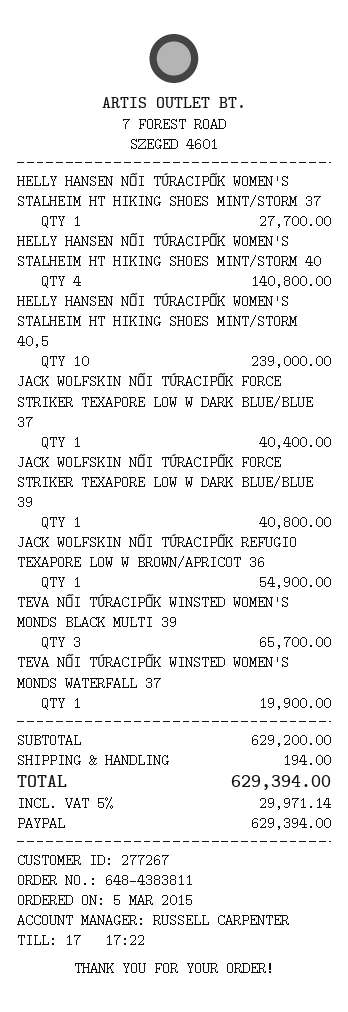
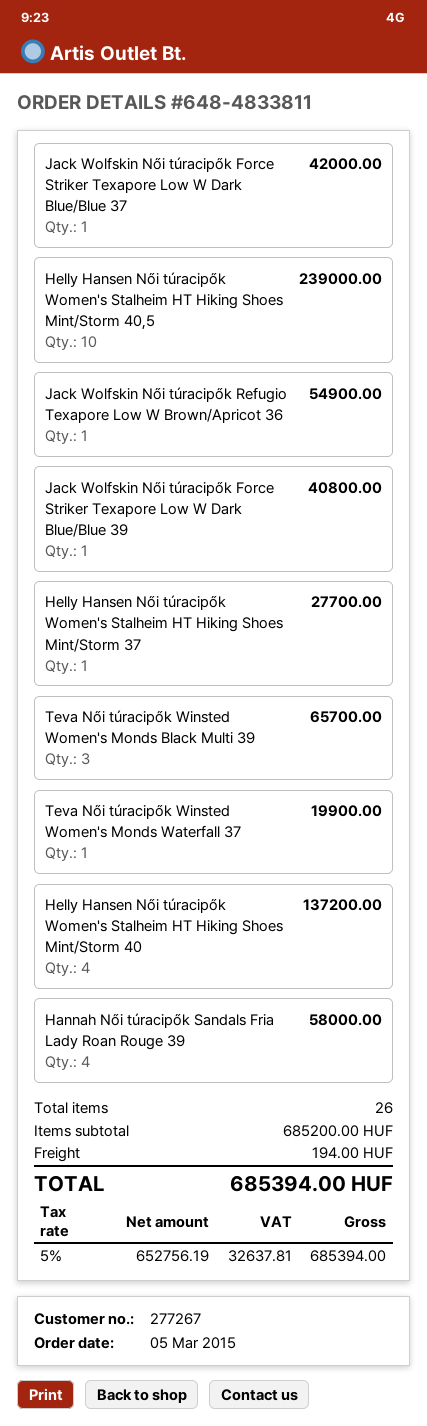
order number: 648-4383811 -> 648-4833811
HELLY HANSEN NŐI TÚRACIPŐK WOMEN'S STALHEIM HT HIKING SHOES MINT/STORM 40: 4 for 140800.00 -> 4 for 137200.00
JACK WOLFSKIN NŐI TÚRACIPŐK FORCE STRIKER TEXAPORE LOW W DARK BLUE/BLUE 37: 1 for 40400.00 -> 1 for 42000.00
Hannah Női túracipők Sandals Fria Lady Roan Rouge 39: none -> 4 for 58000.00
subtotal: 629200.00 -> 685200.00
tax: 5% = 29971.14 -> 5% = 32637.81
total: 629394.00 -> 685394.00

